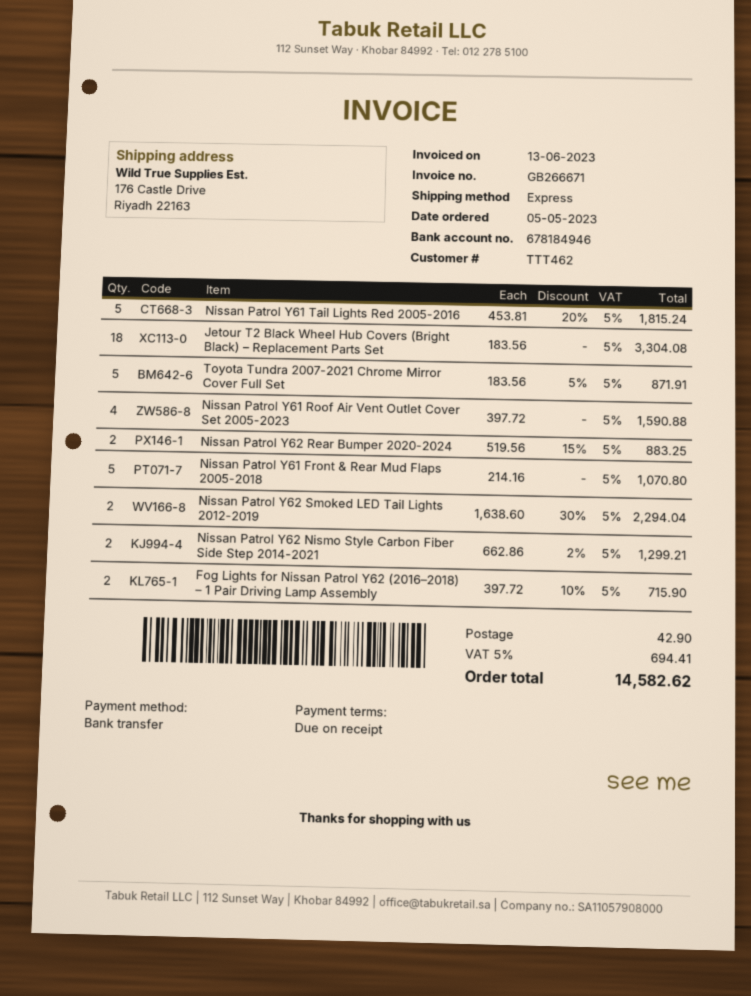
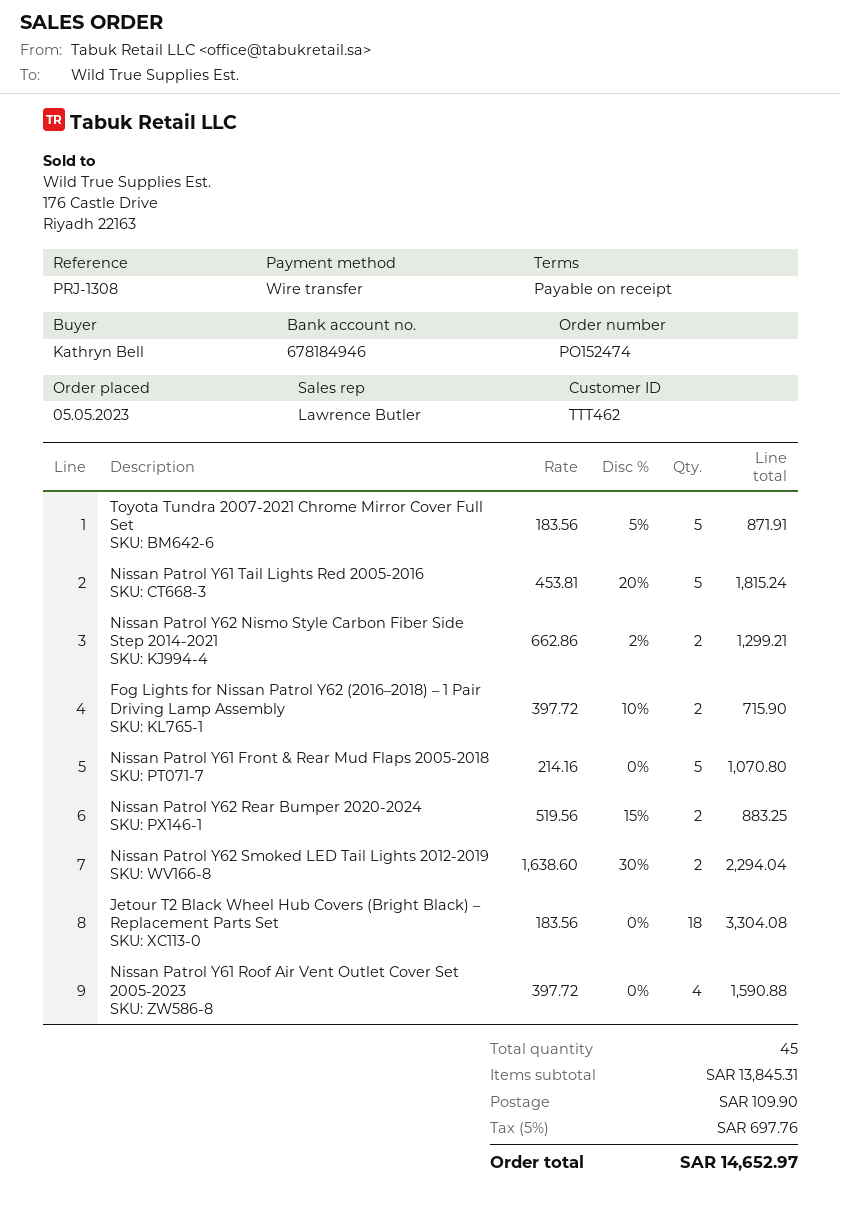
shipping: 42.90 -> 109.90
tax: 5% = 694.41 -> 5% = 697.76
total: 14582.62 -> 14652.97

